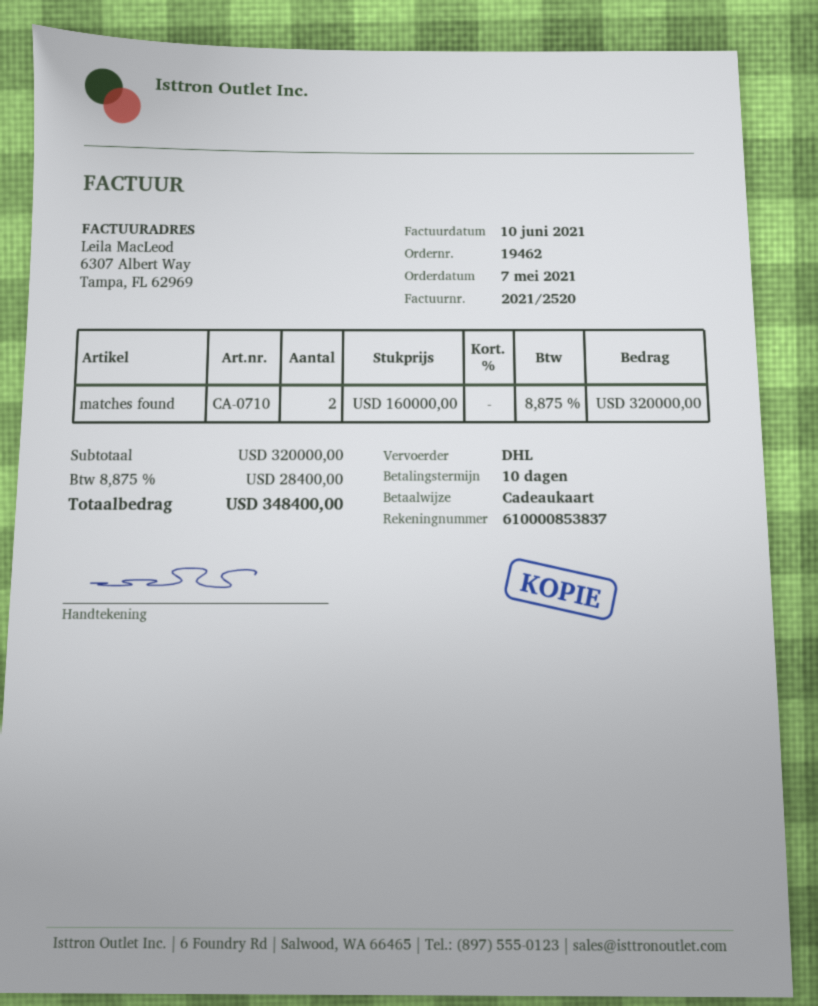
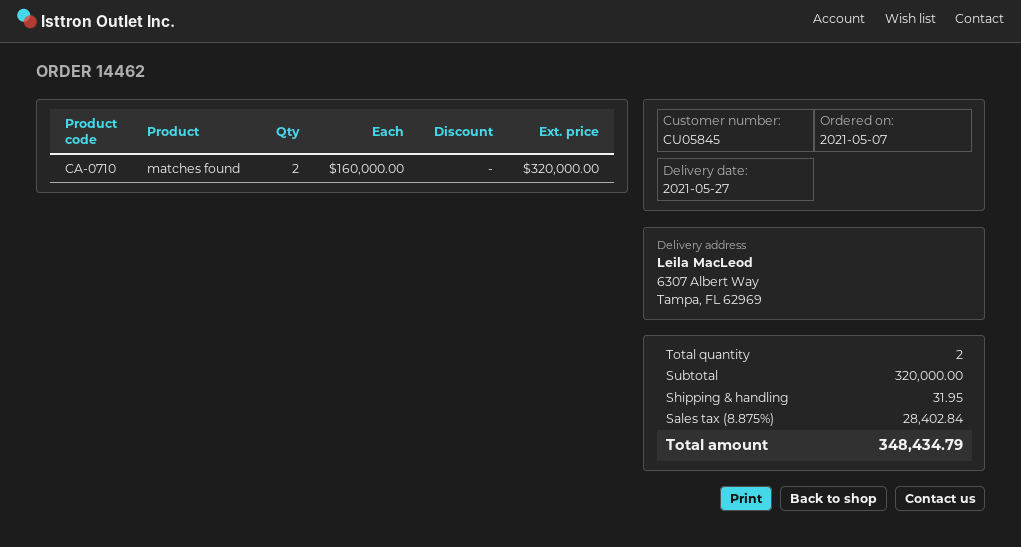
order number: 19462 -> 14462
shipping: none -> 31.95
tax: 8.875% = 28400.00 -> 8.875% = 28402.84
total: 348400.00 -> 348434.79

